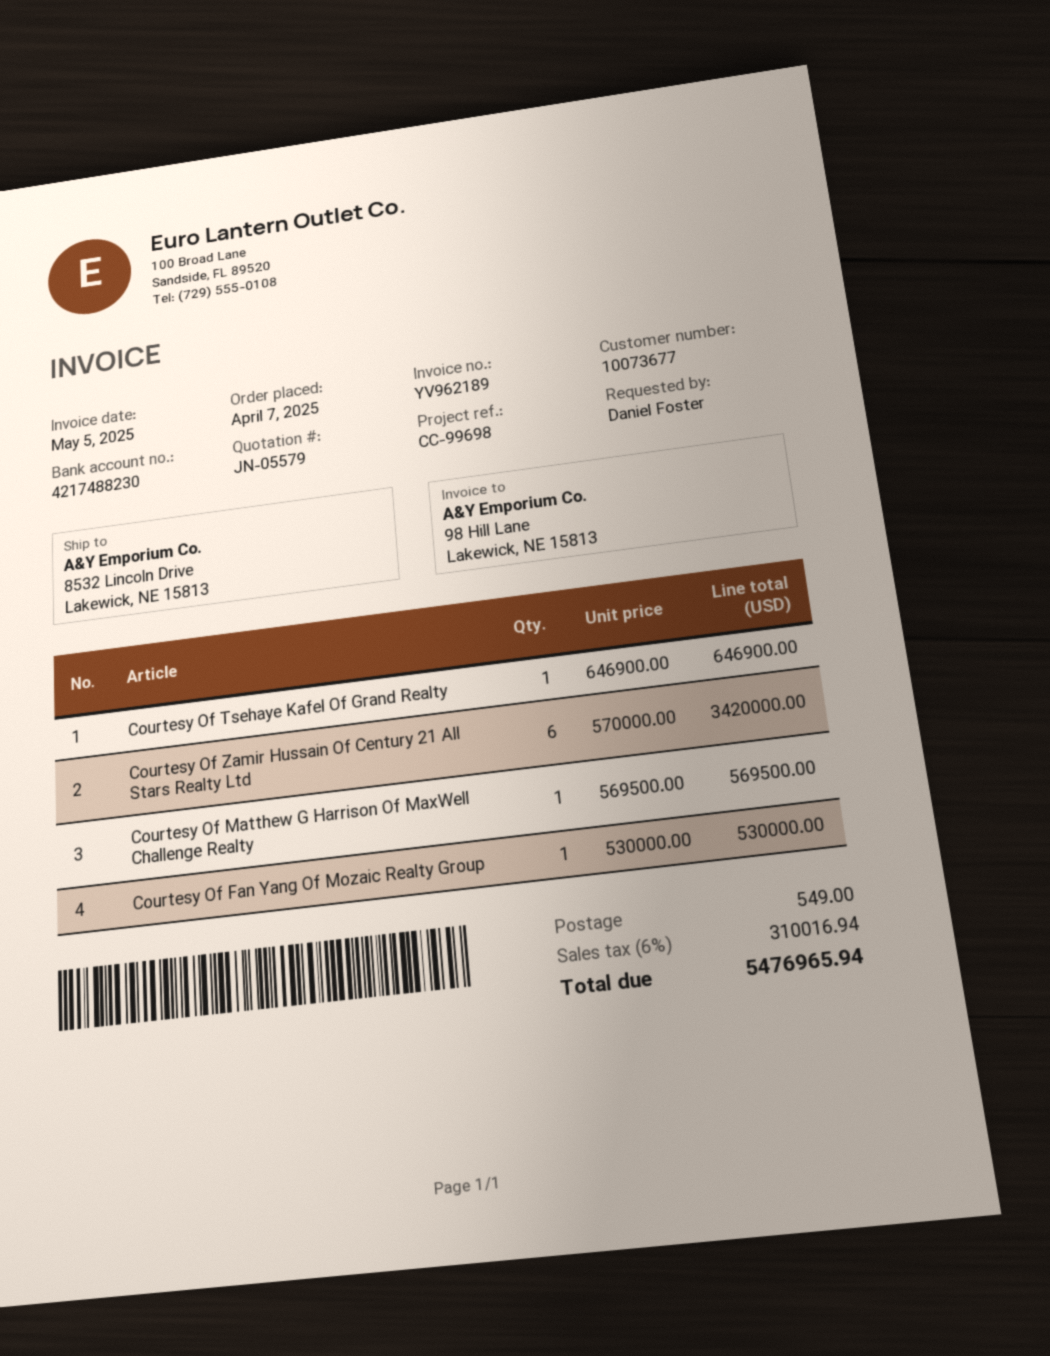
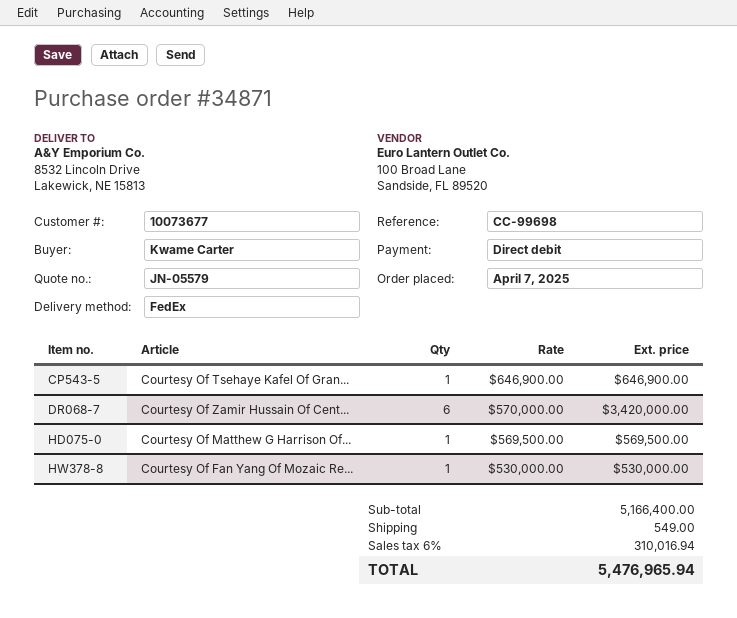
ordered by: Daniel Foster -> Kwame Carter

